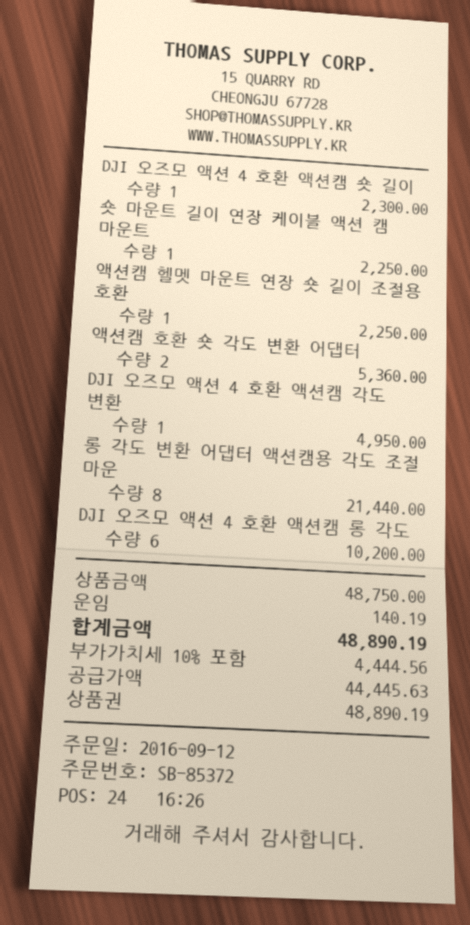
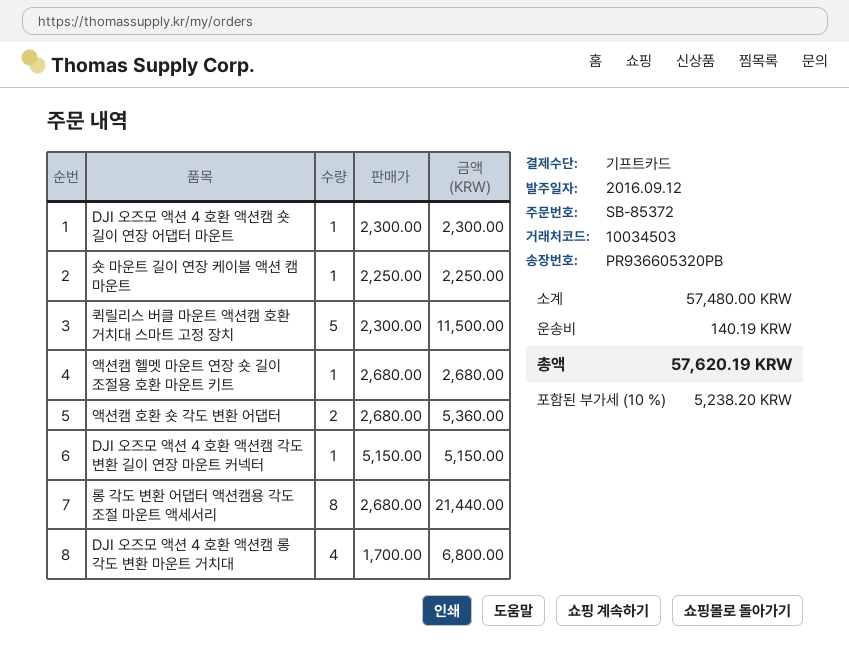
액션캠 헬멧 마운트 연장 숏 길이 조절용 호환: 1 for 2250.00 -> 1 for 2680.00
DJI 오즈모 액션 4 호환 액션캠 각도 변환: 1 for 4950.00 -> 1 for 5150.00
DJI 오즈모 액션 4 호환 액션캠 롱 각도: 6 for 10200.00 -> 4 for 6800.00
퀵릴리스 버클 마운트 액션캠 호환 거치대 스마트 고정 장치: none -> 5 for 11500.00
subtotal: 48750.00 -> 57480.00
tax: 10% = 4444.56 -> 10% = 5238.20
total: 48890.19 -> 57620.19

